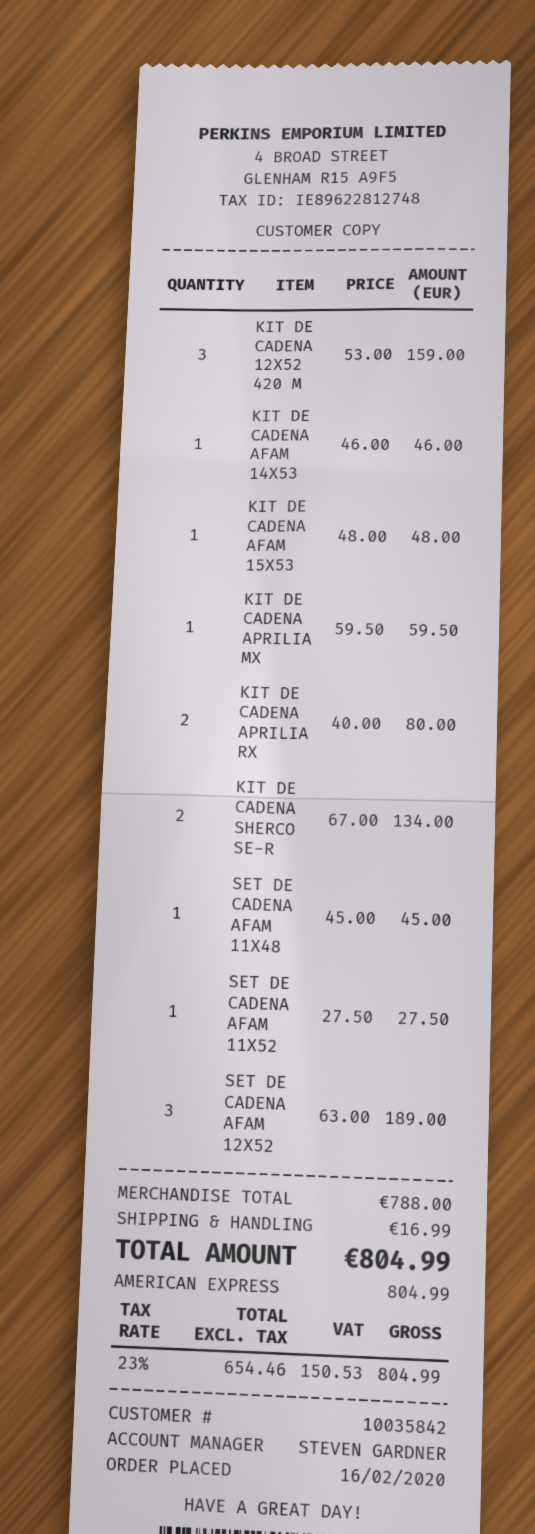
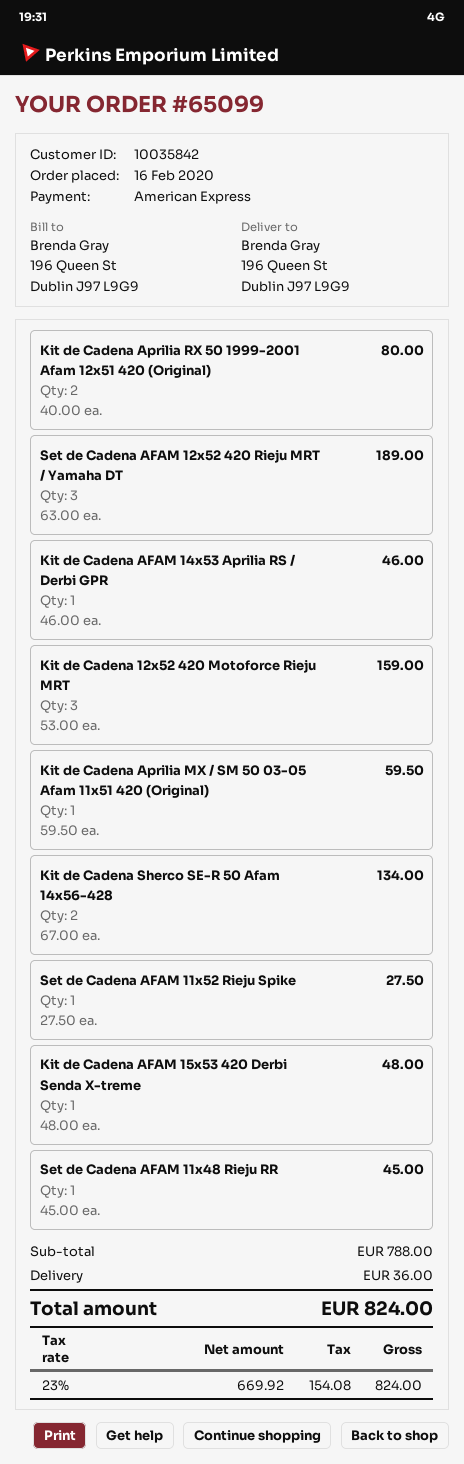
shipping: 16.99 -> 36.00
net: 654.46 -> 669.92
tax: 23% = 150.53 -> 23% = 154.08
total: 804.99 -> 824.00

